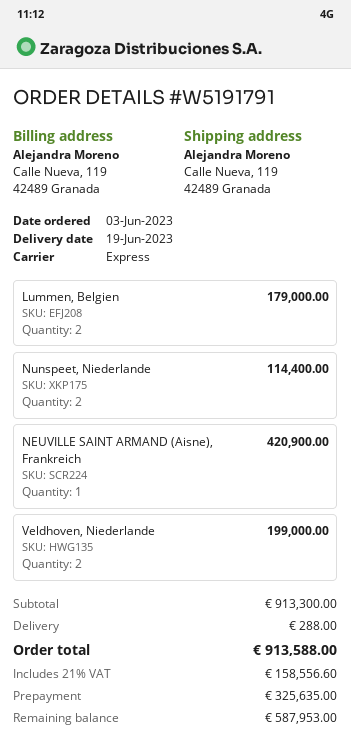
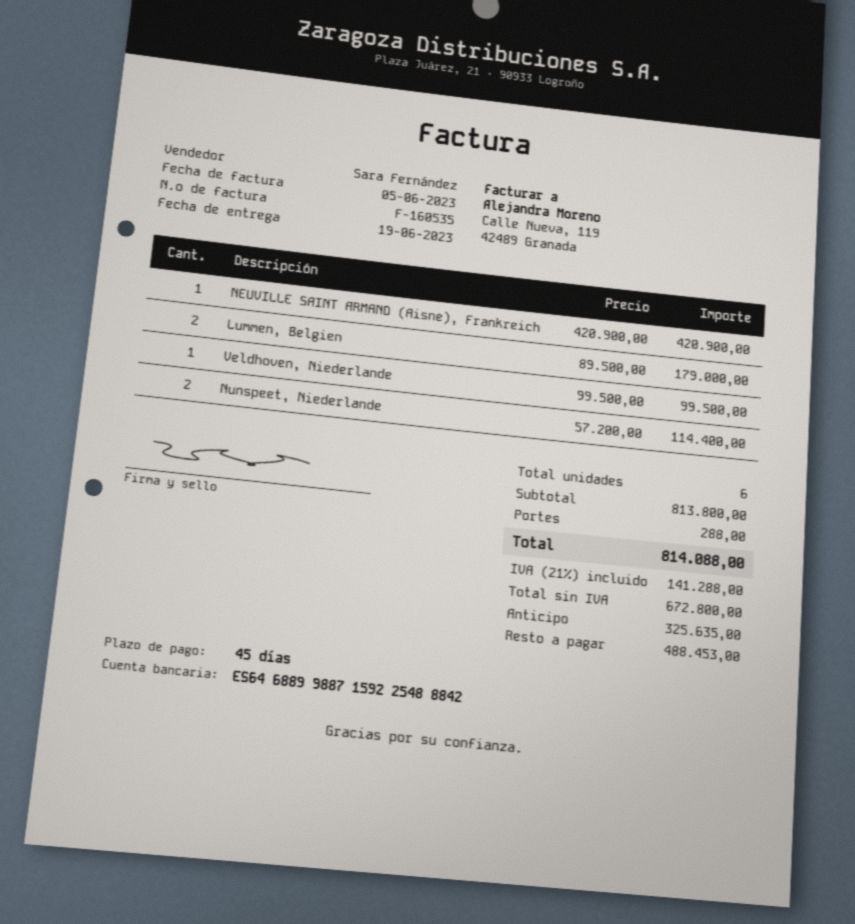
Veldhoven, Niederlande: 2 for 199000.00 -> 1 for 99500.00
subtotal: 913300.00 -> 813800.00
tax: 21% = 158556.60 -> 21% = 141288.00
total: 913588.00 -> 814088.00
balance: 587953.00 -> 488453.00

